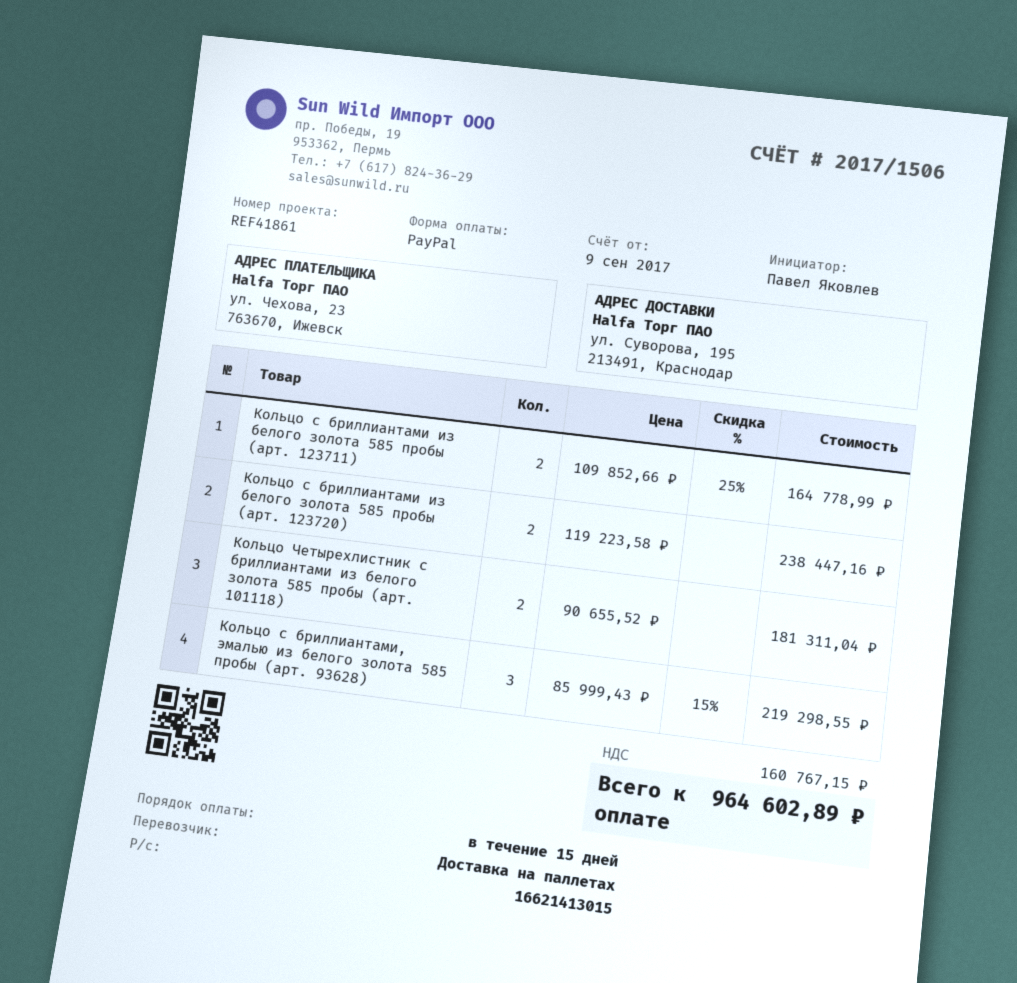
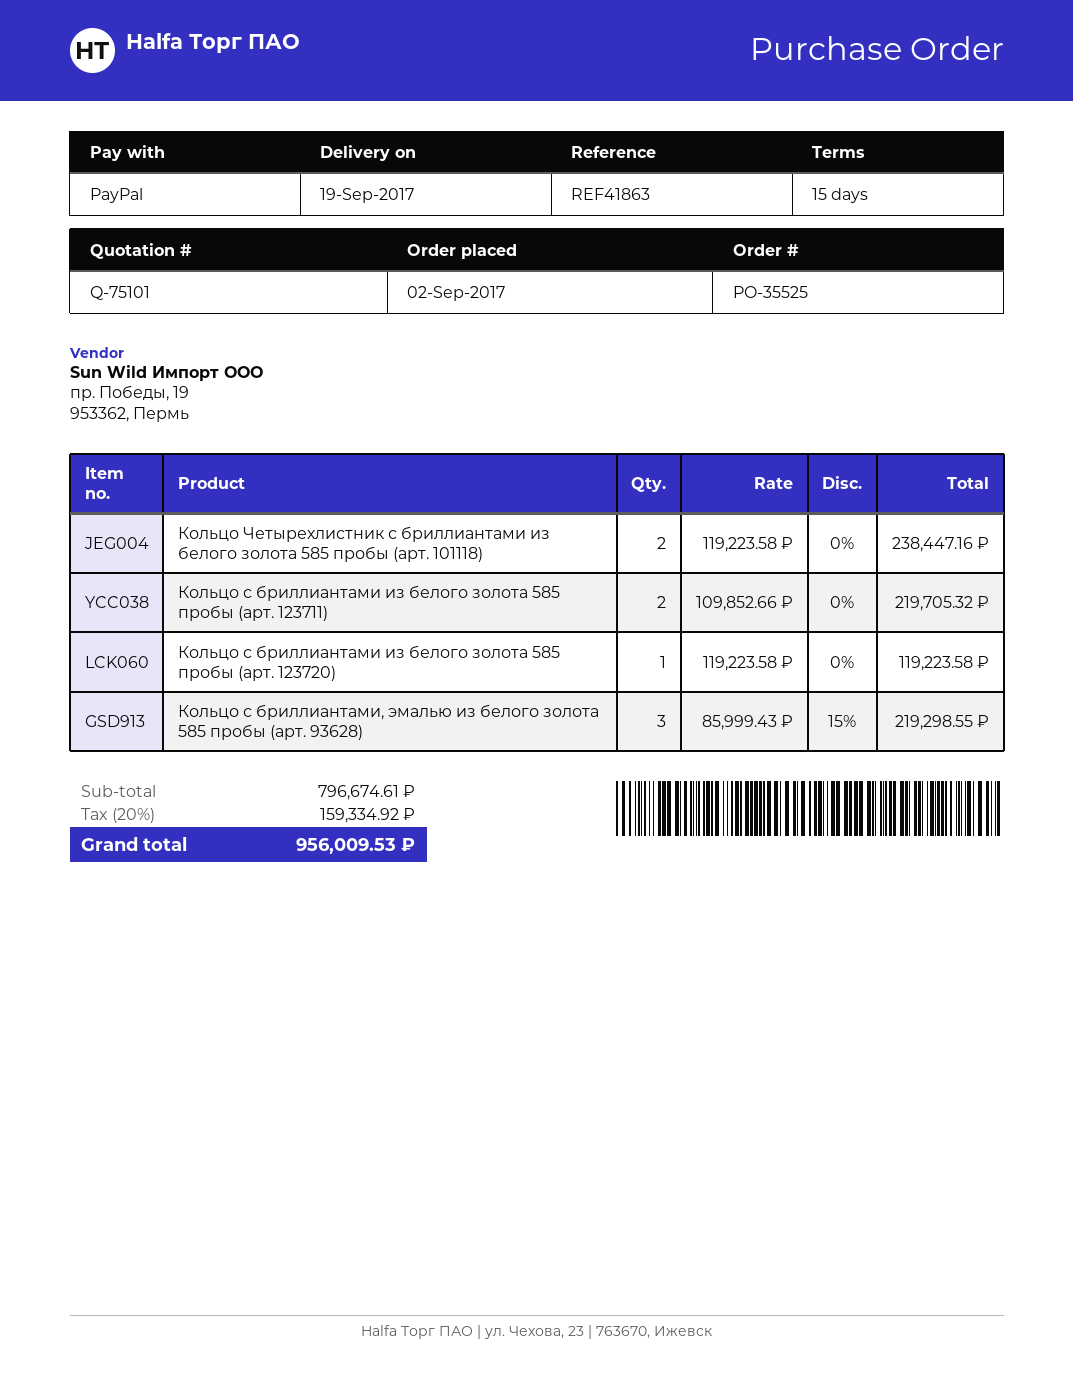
reference: REF41861 -> REF41863
Кольцо с бриллиантами из белого золота 585 пробы (арт. 123711): 2 x 109852.66 - 25% = 164778.99 -> 2 x 109852.66 = 219705.32
Кольцо с бриллиантами из белого золота 585 пробы (арт. 123720): 2 x 119223.58 = 238447.16 -> 1 x 119223.58 = 119223.58
Кольцо Четырехлистник с бриллиантами из белого золота 585 пробы (арт. 101118): 2 x 90655.52 = 181311.04 -> 2 x 119223.58 = 238447.16
tax: 160767.15 -> 159334.92
total: 964602.89 -> 956009.53

